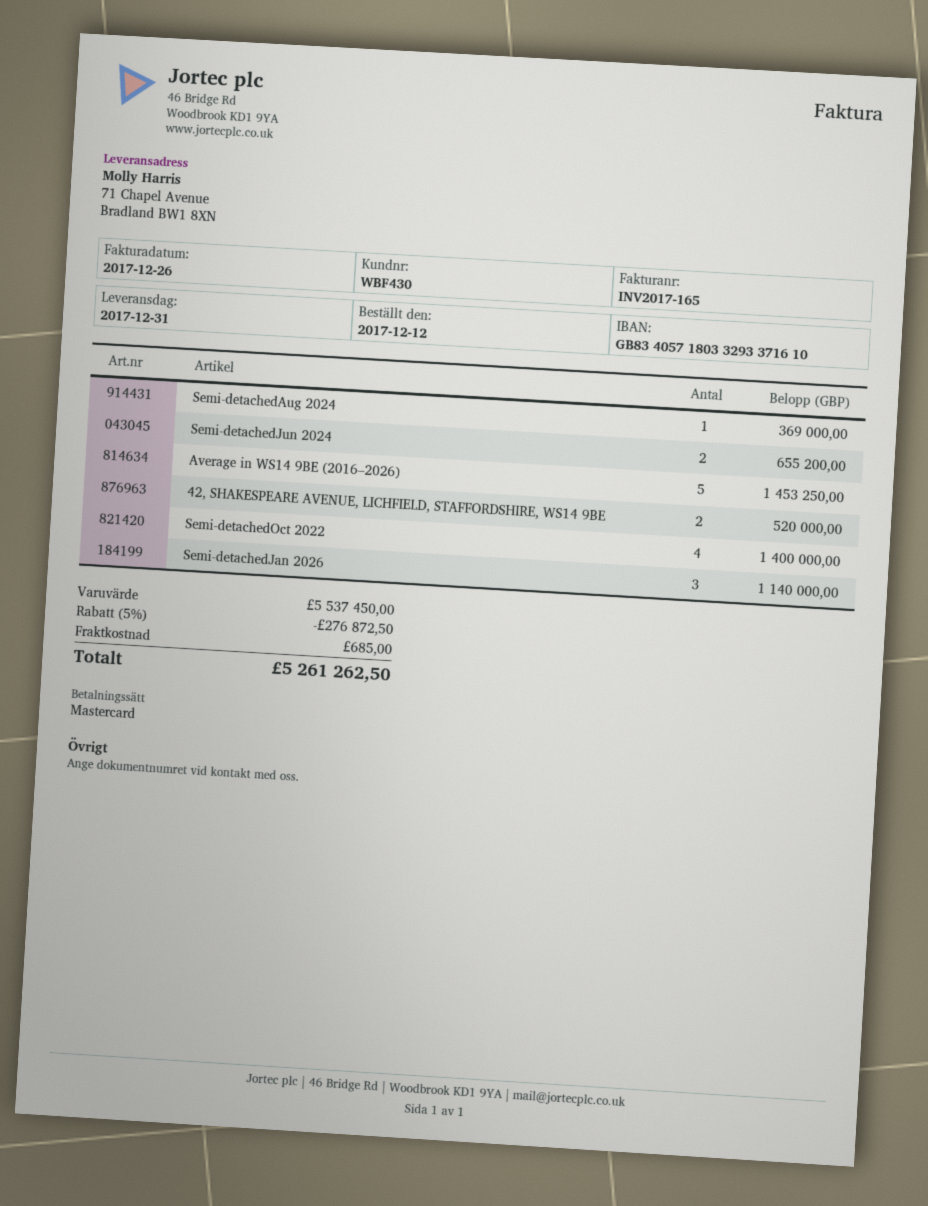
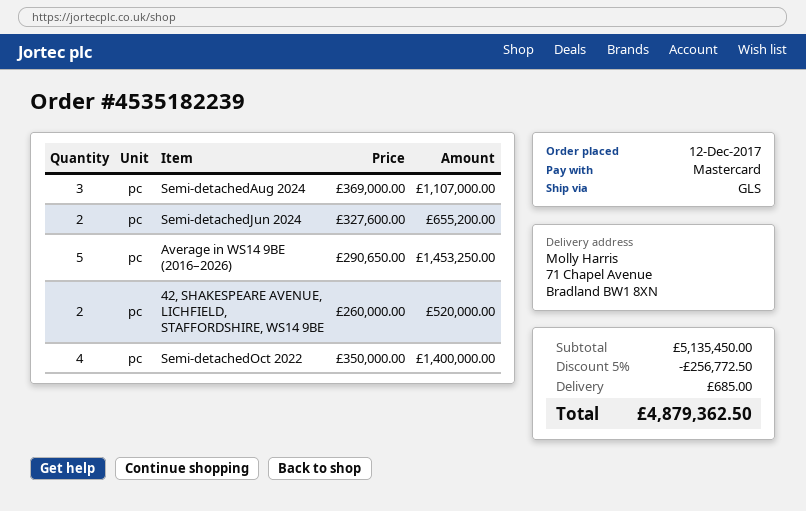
Semi-detachedAug 2024: 1 for 369000.00 -> 3 for 1107000.00
Semi-detachedJan 2026: 3 for 1140000.00 -> none
subtotal: 5537450.00 -> 5135450.00
discount: 5% = 276872.50 -> 5% = 256772.50
total: 5261262.50 -> 4879362.50

